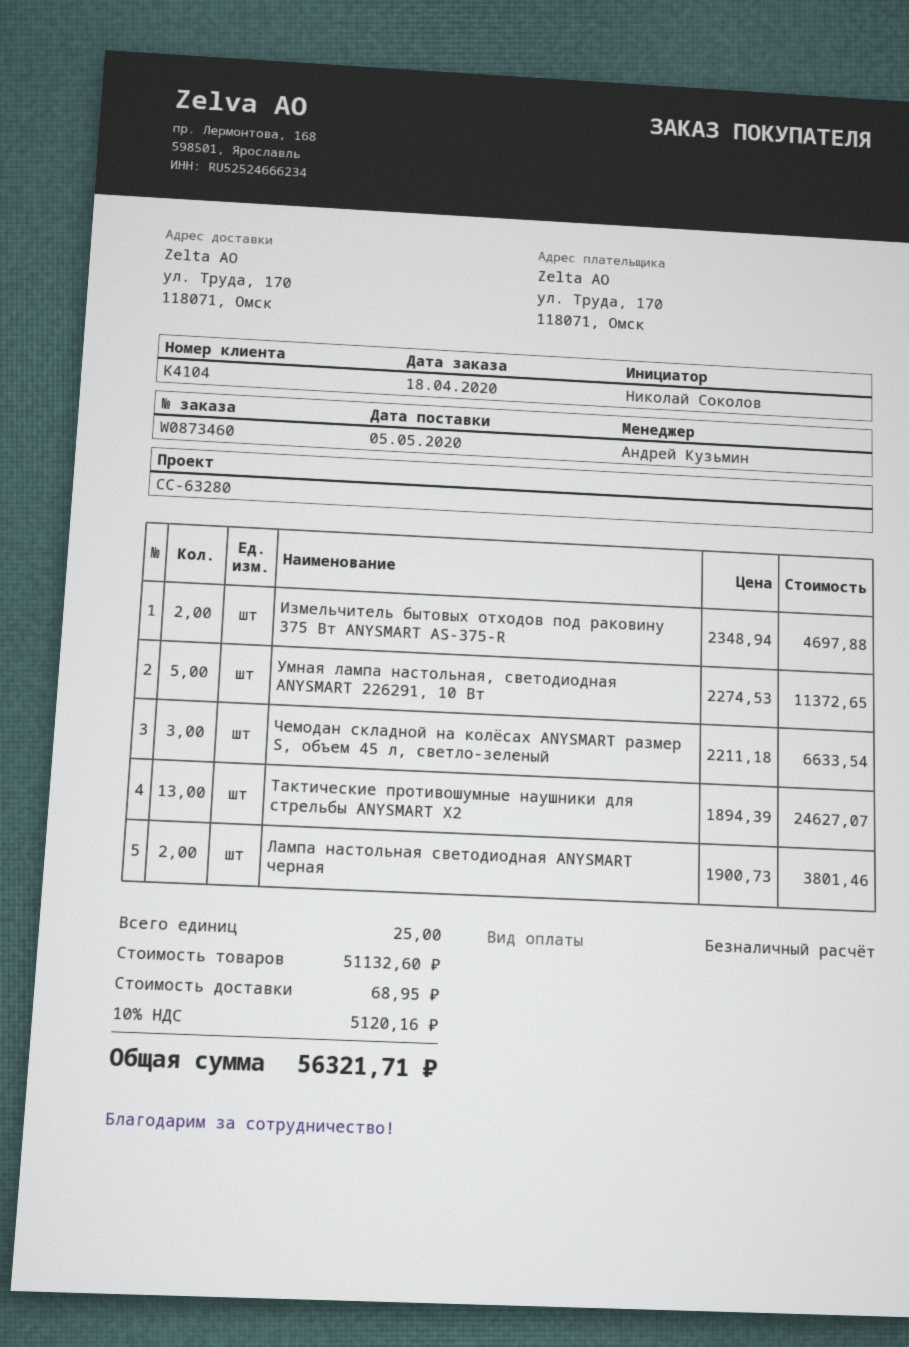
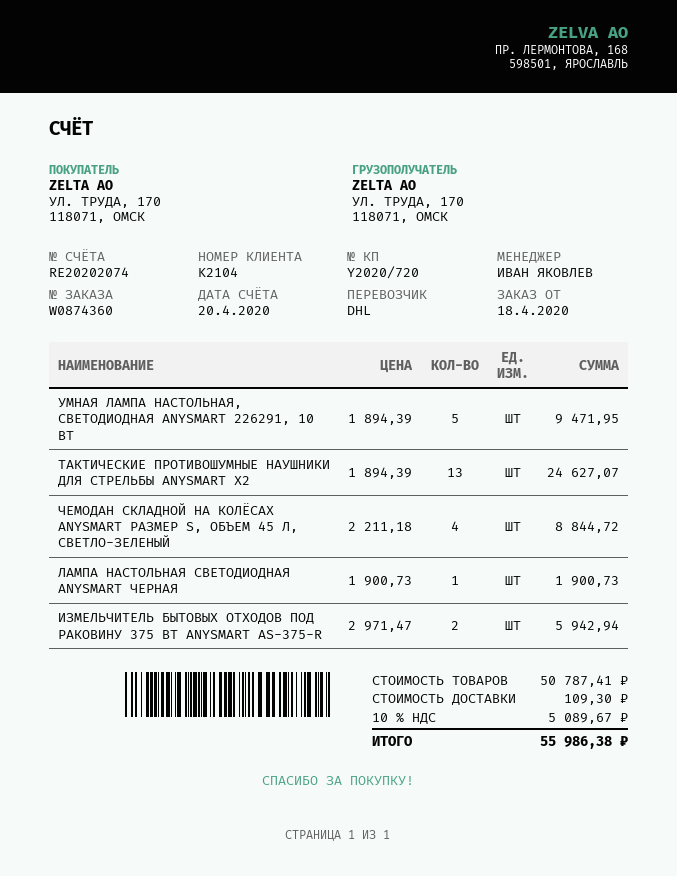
order number: W0873460 -> W0874360
customer number: K4104 -> K2104
sales rep: Андрей Кузьмин -> ИВАН ЯКОВЛЕВ
Измельчитель бытовых отходов под раковину 375 Вт ANYSMART AS-375-R: 2 x 2348.94 = 4697.88 -> 2 x 2971.47 = 5942.94
Умная лампа настольная, светодиодная ANYSMART 226291, 10 Вт: 5 x 2274.53 = 11372.65 -> 5 x 1894.39 = 9471.95
Чемодан складной на колёсах ANYSMART размер S, объем 45 л, светло-зеленый: 3 x 2211.18 = 6633.54 -> 4 x 2211.18 = 8844.72
Лампа настольная светодиодная ANYSMART черная: 2 x 1900.73 = 3801.46 -> 1 x 1900.73 = 1900.73
subtotal: 51132.60 -> 50787.41
shipping: 68.95 -> 109.30
tax: 10% = 5120.16 -> 10% = 5089.67
total: 56321.71 -> 55986.38

